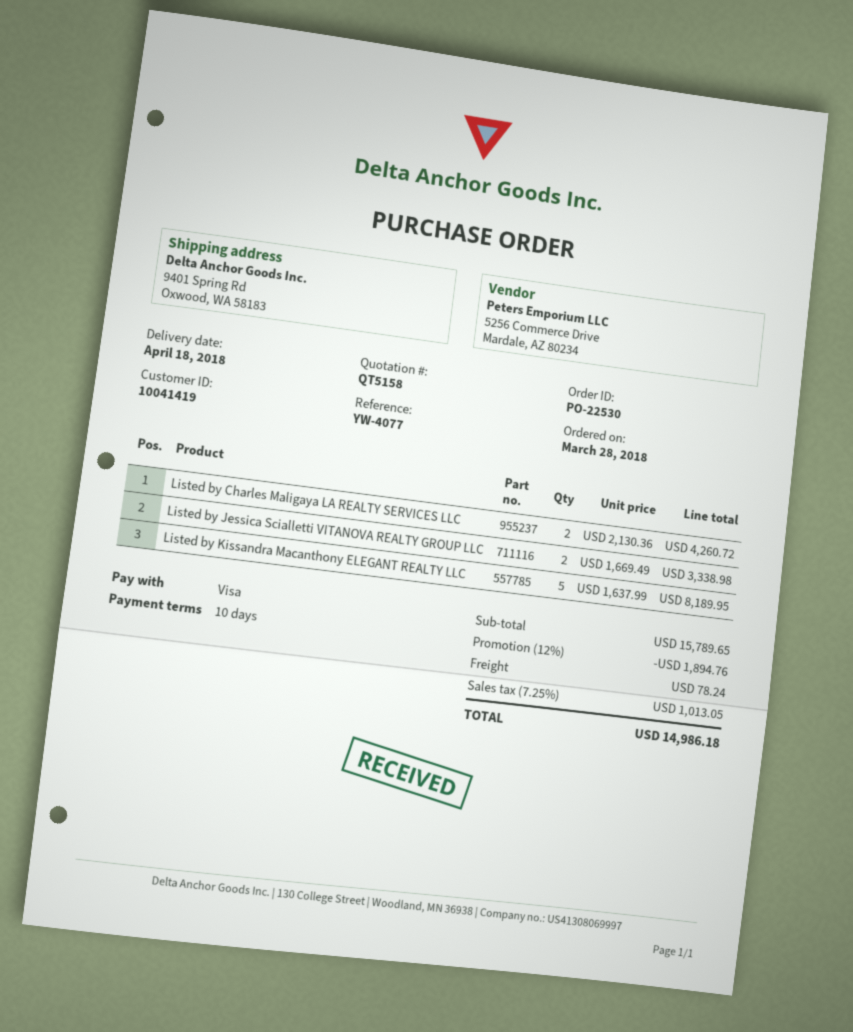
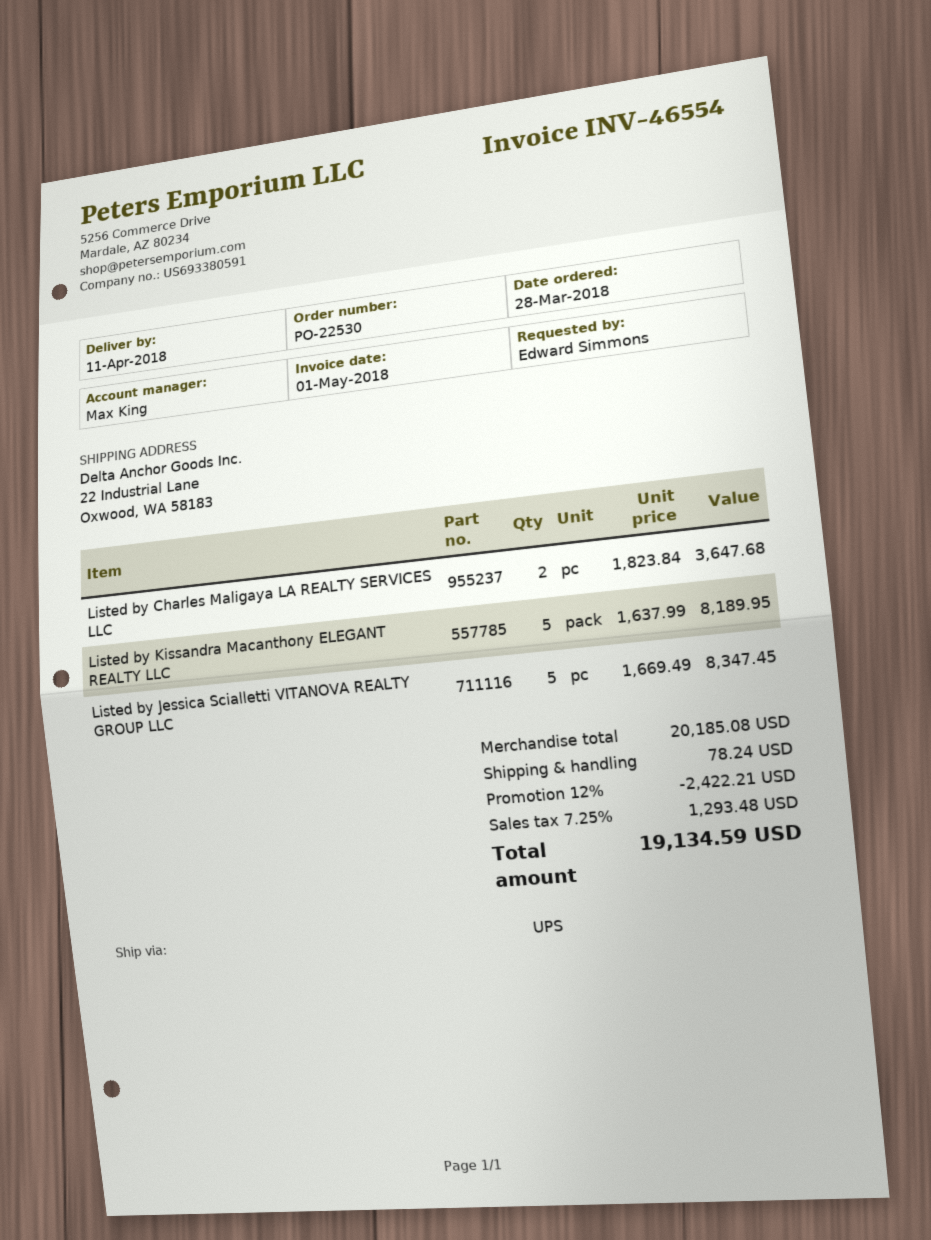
delivery date: 2018-04-18 -> 2018-04-11
ship to: 9401 Spring Rd, Oxwood, WA 58183 -> 22 Industrial Lane, Oxwood, WA 58183
Listed by Charles Maligaya LA REALTY SERVICES LLC: 2 x 2130.36 = 4260.72 -> 2 x 1823.84 = 3647.68
Listed by Jessica Scialletti VITANOVA REALTY GROUP LLC: 2 x 1669.49 = 3338.98 -> 5 x 1669.49 = 8347.45
subtotal: 15789.65 -> 20185.08
discount: 12% = 1894.76 -> 12% = 2422.21
tax: 7.25% = 1013.05 -> 7.25% = 1293.48
total: 14986.18 -> 19134.59

